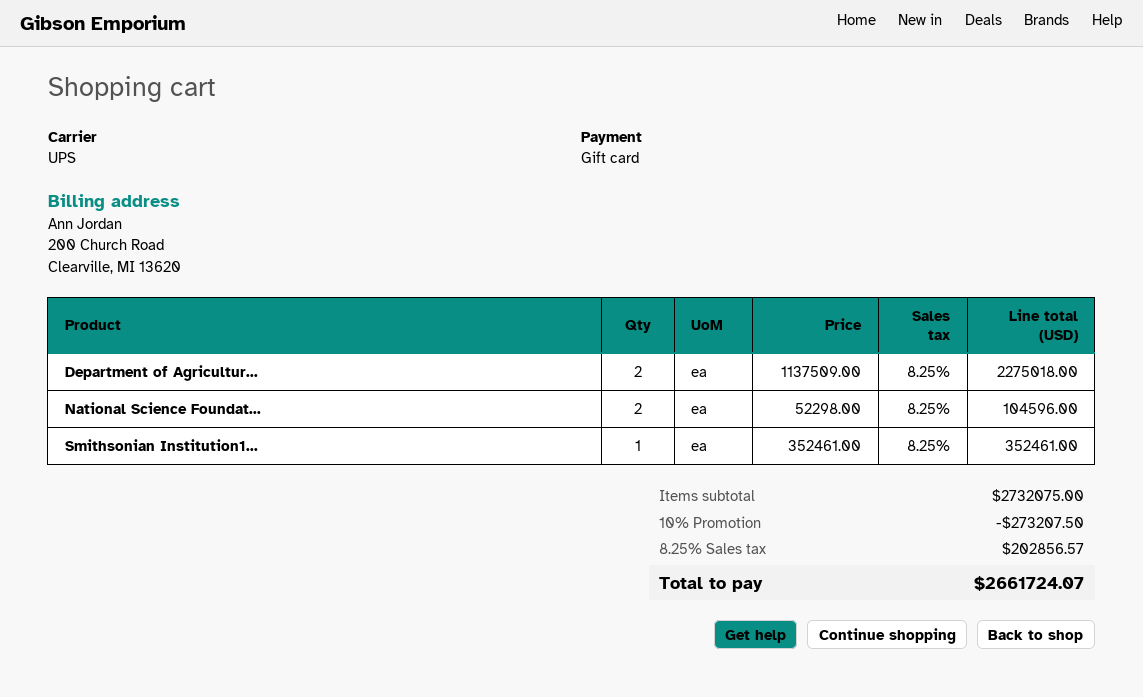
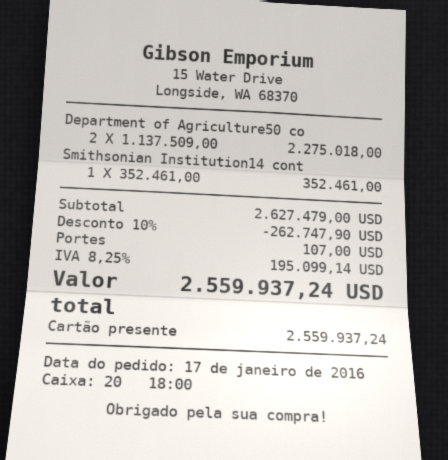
National Science Foundat...: 2 x 52298.00 = 104596.00 -> none
subtotal: 2732075.00 -> 2627479.00
discount: 10% = 273207.50 -> 10% = 262747.90
shipping: none -> 107.00
tax: 8.25% = 202856.57 -> 8.25% = 195099.14
total: 2661724.07 -> 2559937.24

